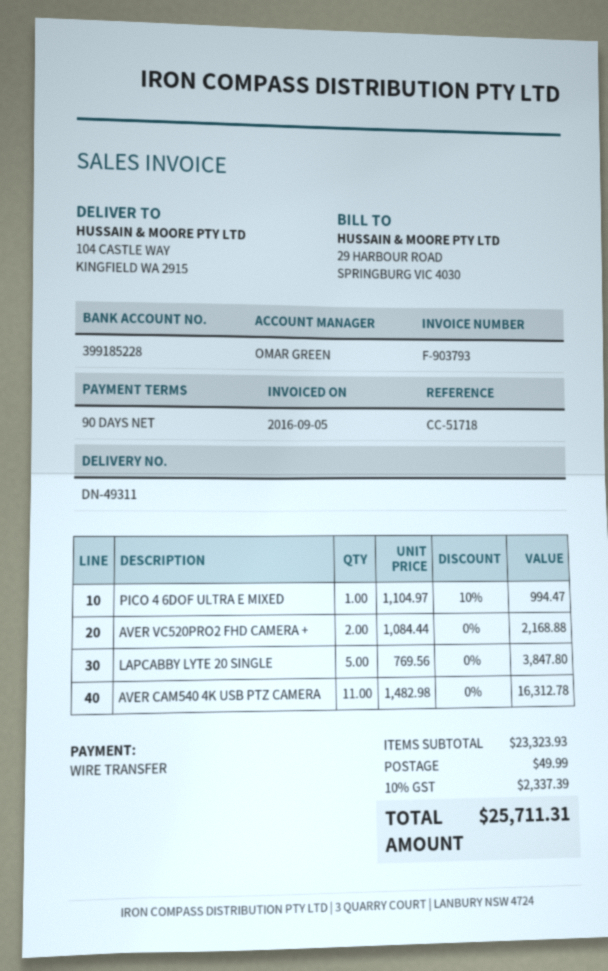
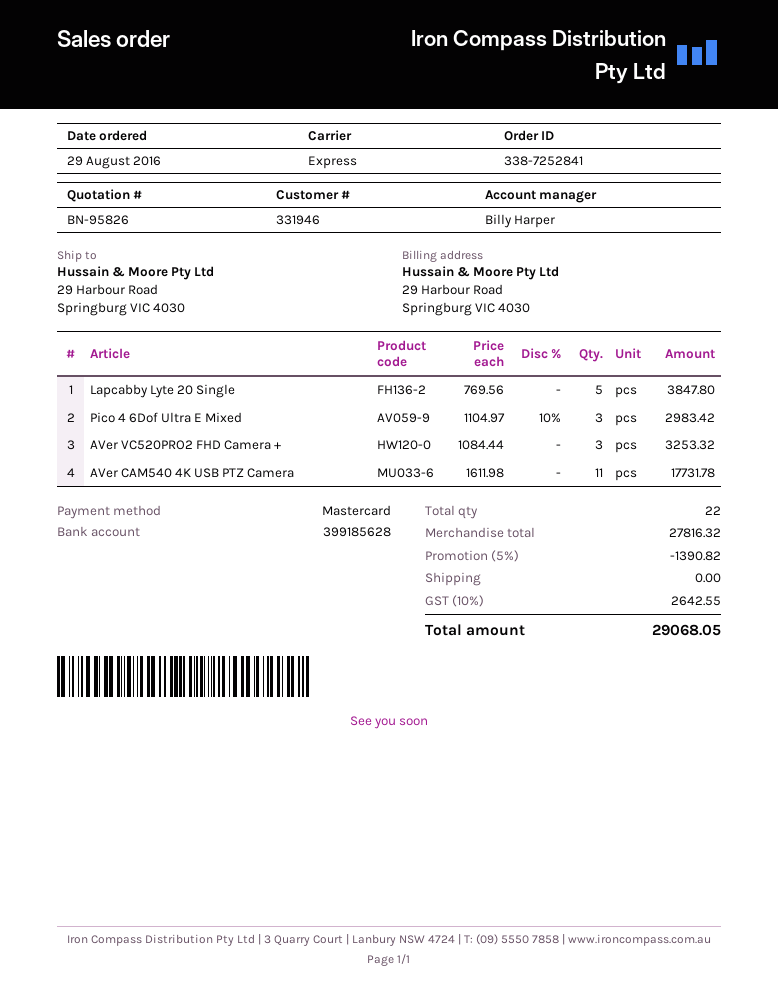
sales rep: OMAR GREEN -> Billy Harper
payment method: bank transfer -> Mastercard
bank account: 399185228 -> 399185628
ship to: 104 CASTLE WAY, KINGFIELD WA 2915 -> 29 Harbour Road, Springburg VIC 4030
PICO 4 6DOF ULTRA E MIXED: 1 x 1104.97 - 10% = 994.47 -> 3 x 1104.97 - 10% = 2983.42
AVER VC520PRO2 FHD CAMERA +: 2 x 1084.44 = 2168.88 -> 3 x 1084.44 = 3253.32
AVER CAM540 4K USB PTZ CAMERA: 11 x 1482.98 = 16312.78 -> 11 x 1611.98 = 17731.78
subtotal: 23323.93 -> 27816.32
discount: none -> 5% = 1390.82
shipping: 49.99 -> 0.00
tax: 10% = 2337.39 -> 10% = 2642.55
total: 25711.31 -> 29068.05

